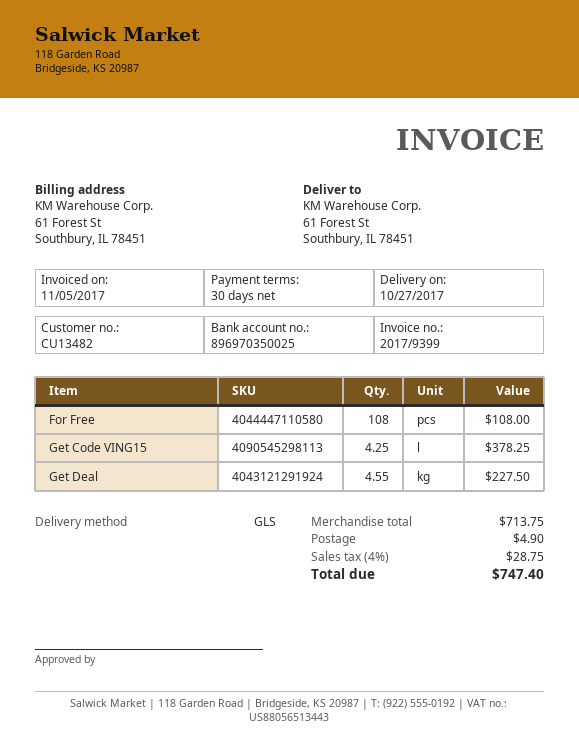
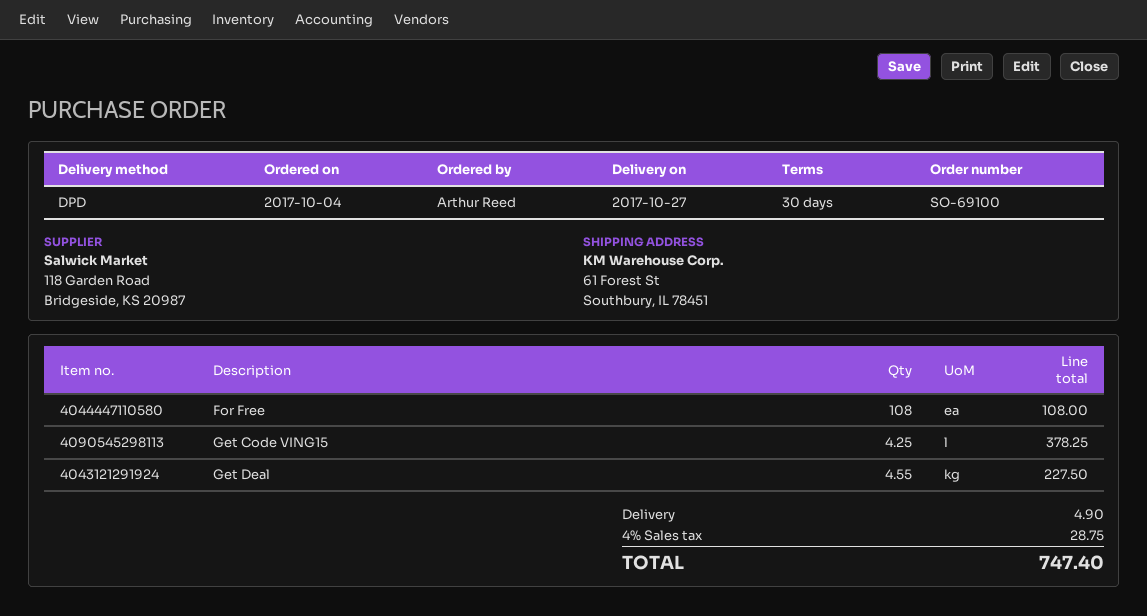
shipping method: GLS -> DPD

